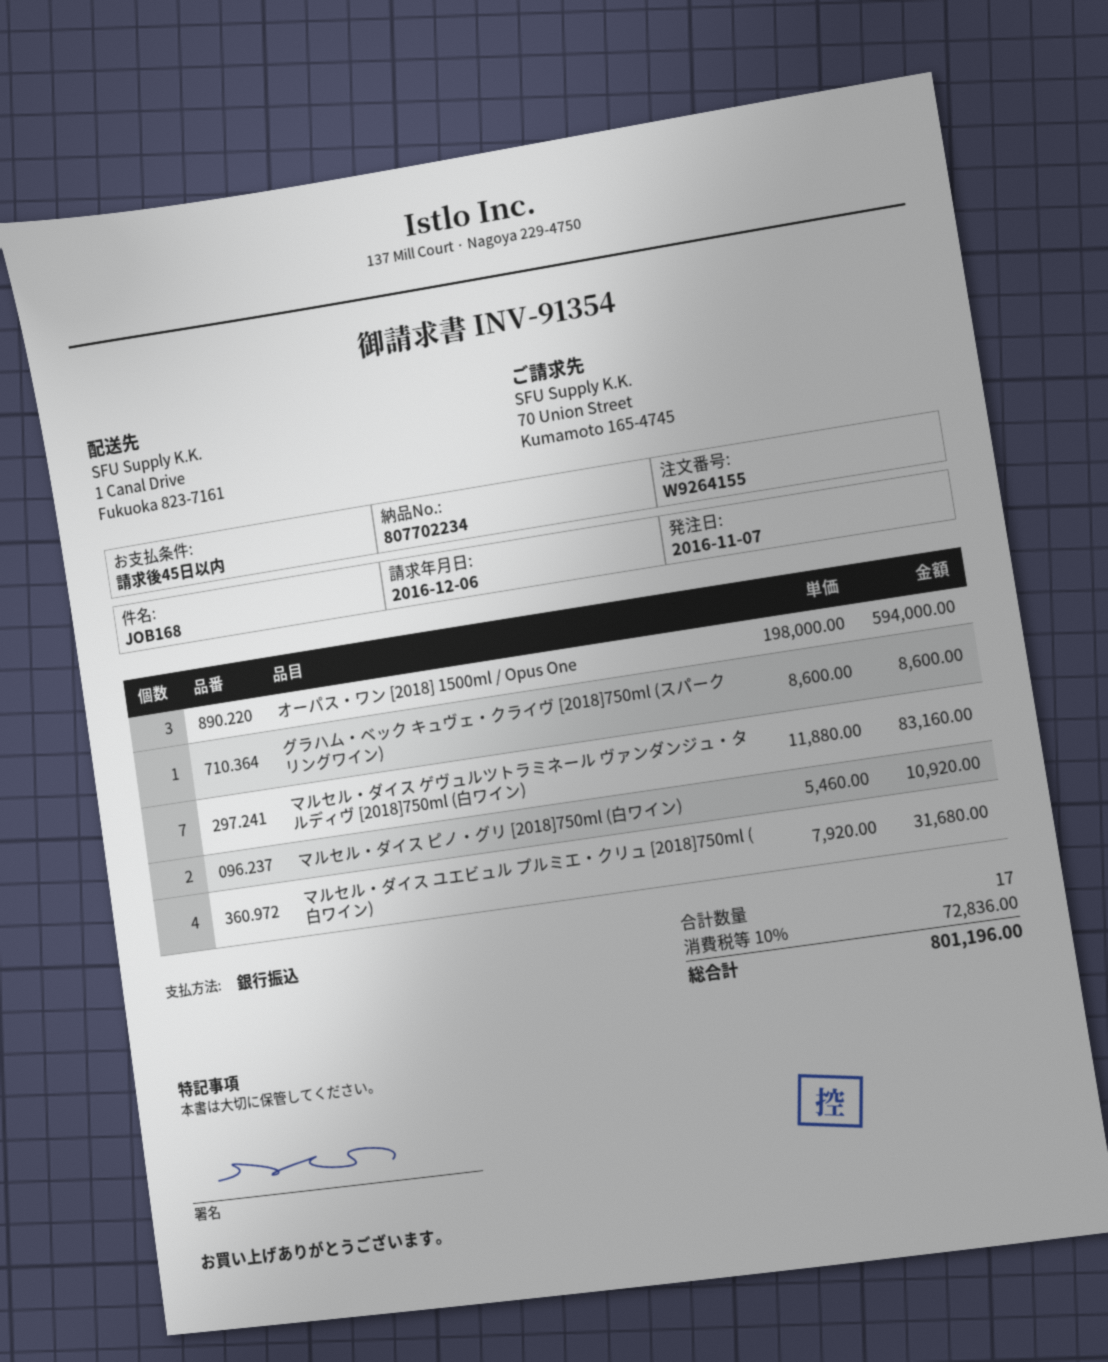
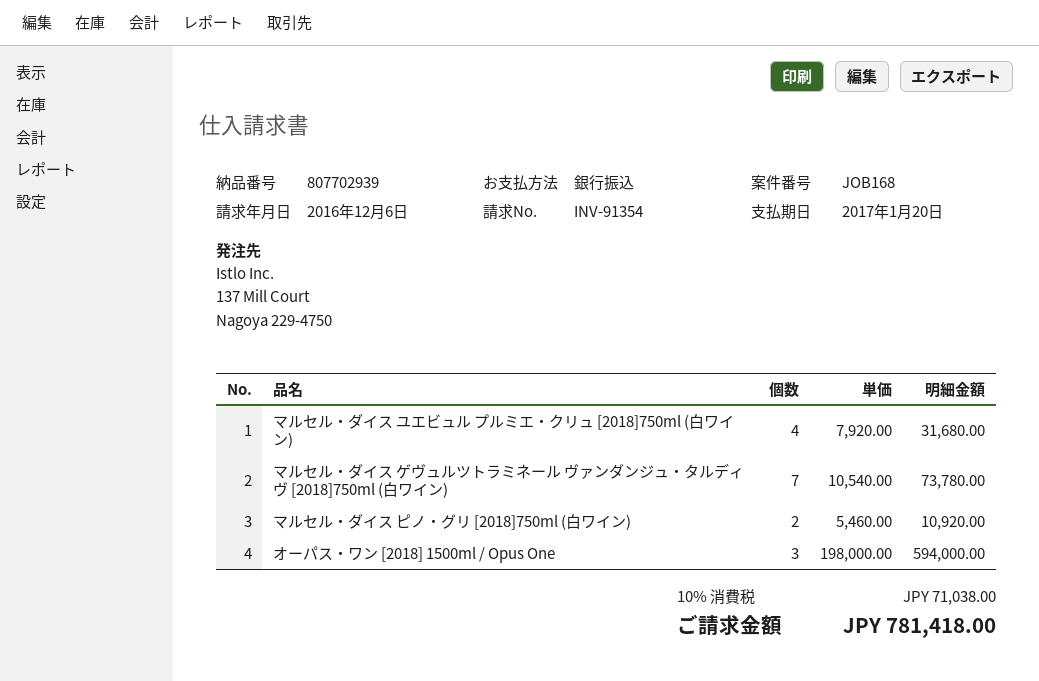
delivery note number: 807702234 -> 807702939
グラハム・ベック キュヴェ・クライヴ [2018]750ml (スパークリングワイン): 1 x 8600.00 = 8600.00 -> none
マルセル・ダイス ゲヴュルツトラミネール ヴァンダンジュ・タルディヴ [2018]750ml (白ワイン): 7 x 11880.00 = 83160.00 -> 7 x 10540.00 = 73780.00
tax: 10% = 72836.00 -> 10% = 71038.00
total: 801196.00 -> 781418.00

